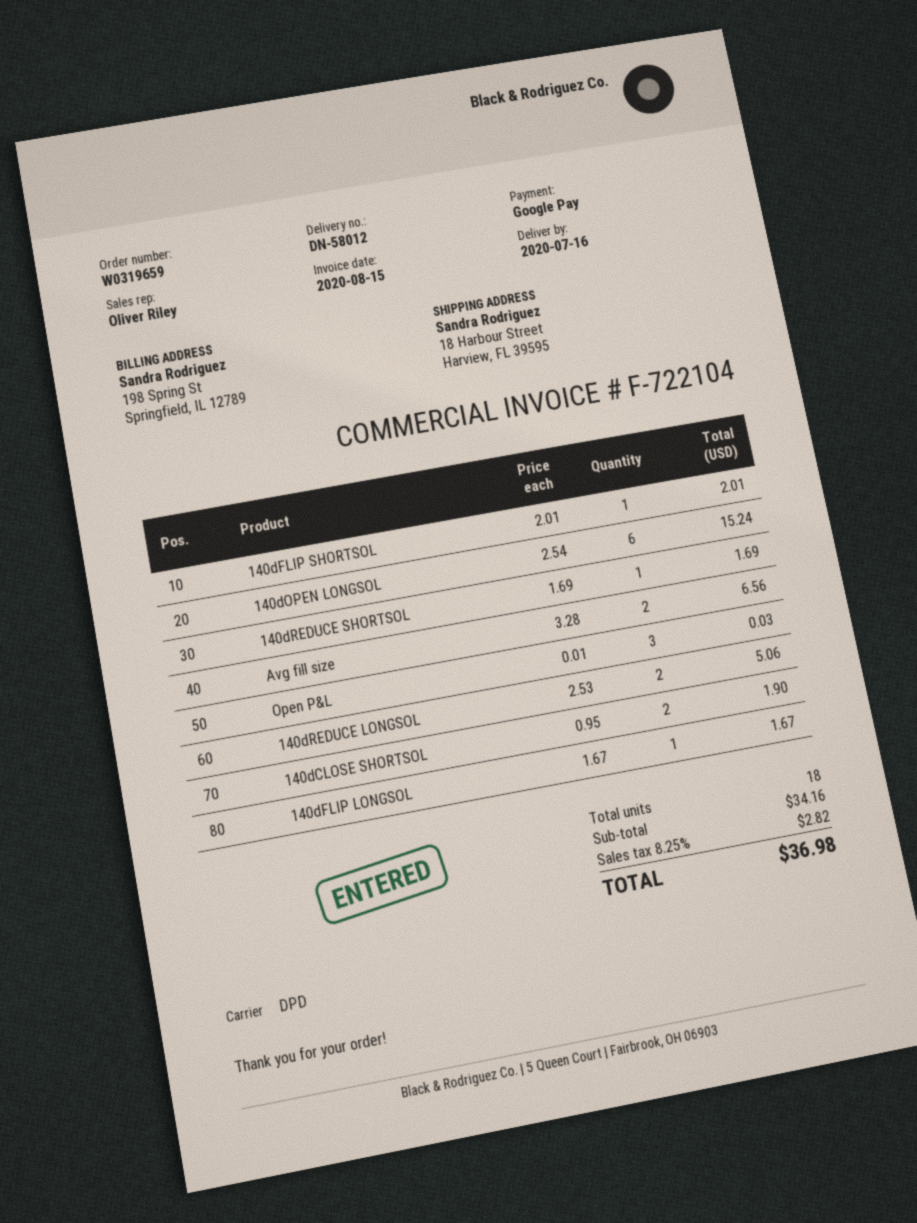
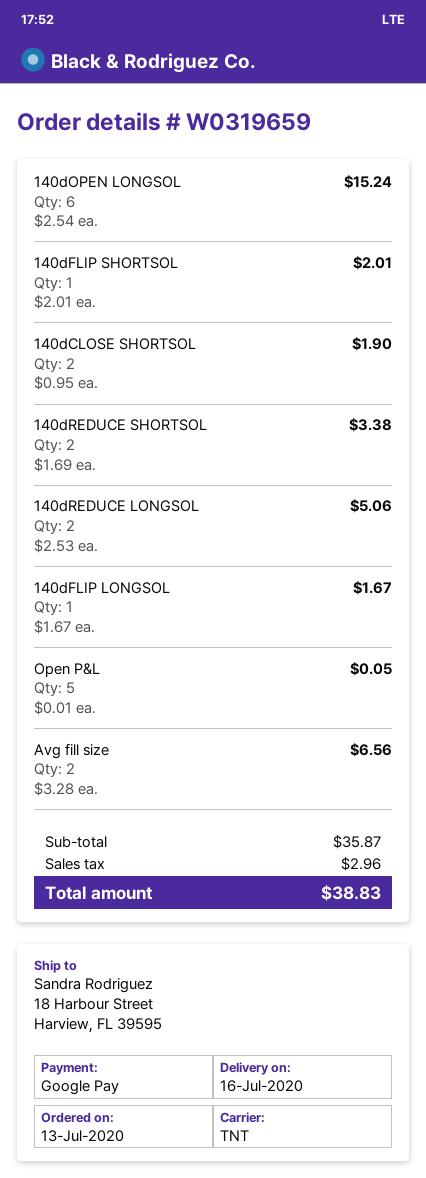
shipping method: DPD -> TNT
140dREDUCE SHORTSOL: 1 x 1.69 = 1.69 -> 2 x 1.69 = 3.38
Open P&L: 3 x 0.01 = 0.03 -> 5 x 0.01 = 0.05
subtotal: 34.16 -> 35.87
tax: 2.82 -> 2.96
total: 36.98 -> 38.83

